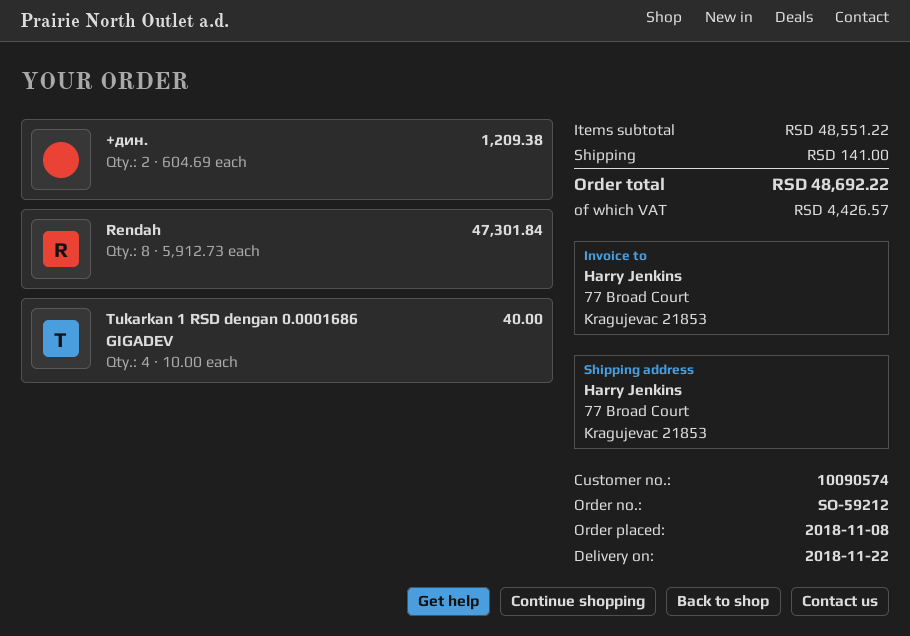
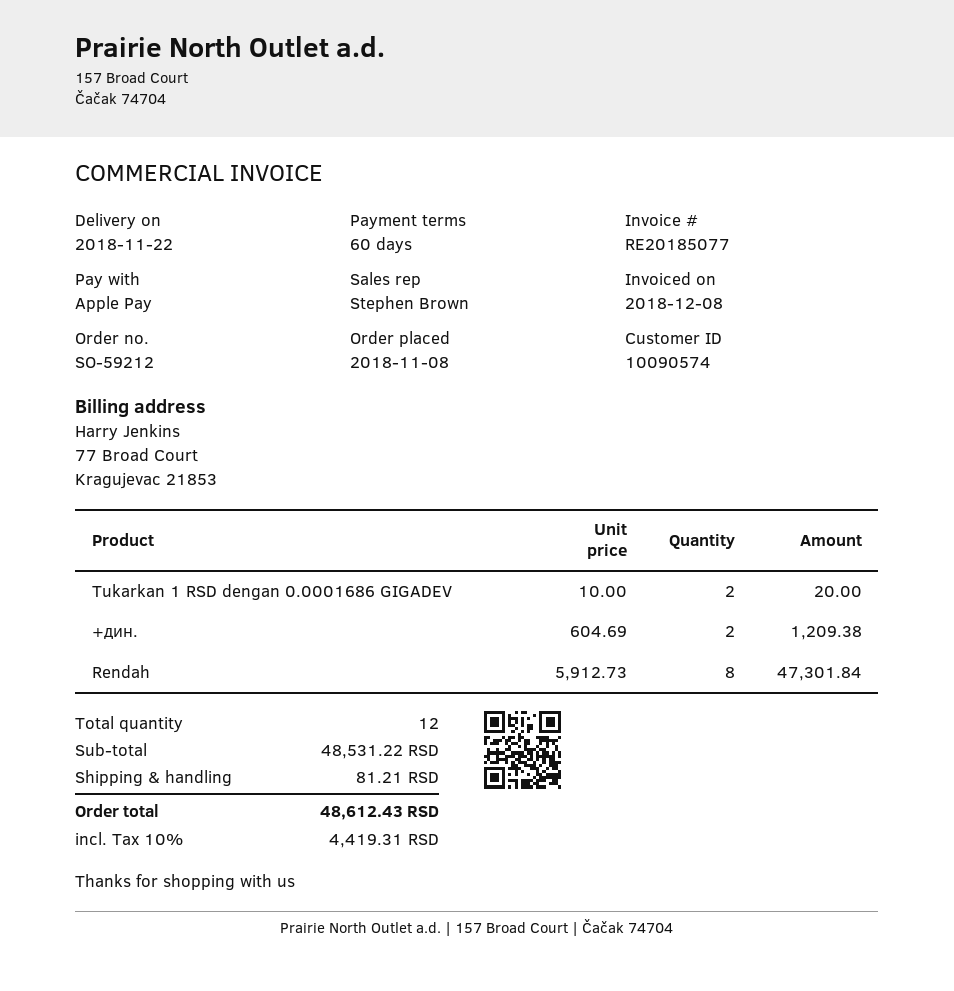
Tukarkan 1 RSD dengan 0.0001686 GIGADEV: 4 x 10.00 = 40.00 -> 2 x 10.00 = 20.00
subtotal: 48551.22 -> 48531.22
shipping: 141.00 -> 81.21
tax: 4426.57 -> 4419.31
total: 48692.22 -> 48612.43

